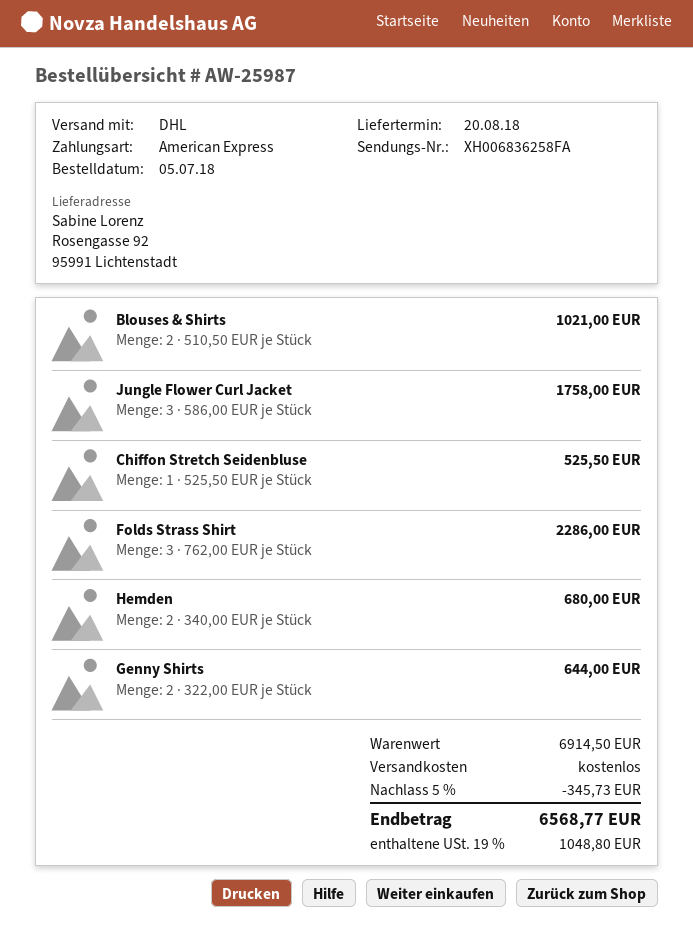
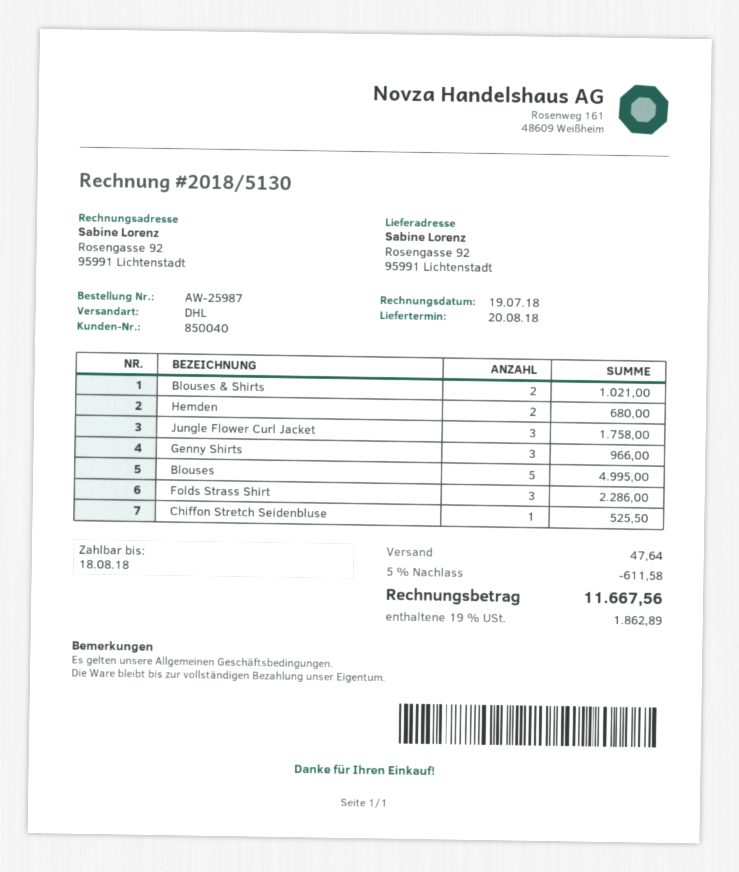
Genny Shirts: 2 for 644.00 -> 3 for 966.00
Blouses: none -> 5 for 4995.00
discount: 5% = 345.73 -> 5% = 611.58
shipping: 0.00 -> 47.64
tax: 19% = 1048.80 -> 19% = 1862.89
total: 6568.77 -> 11667.56

